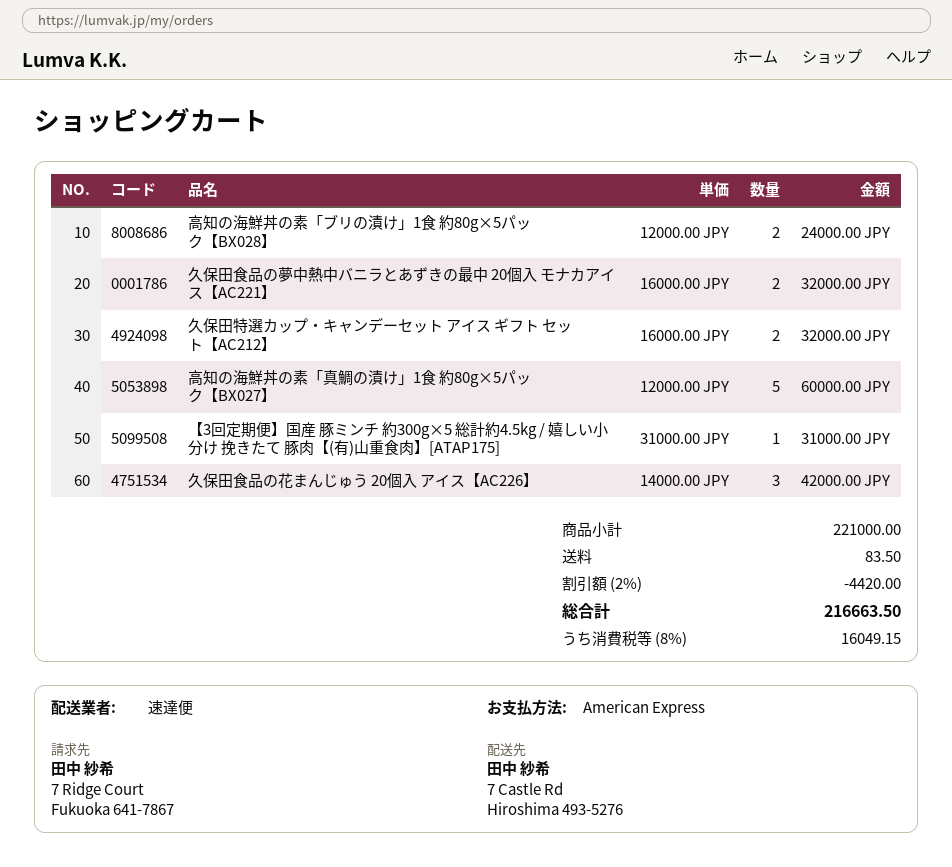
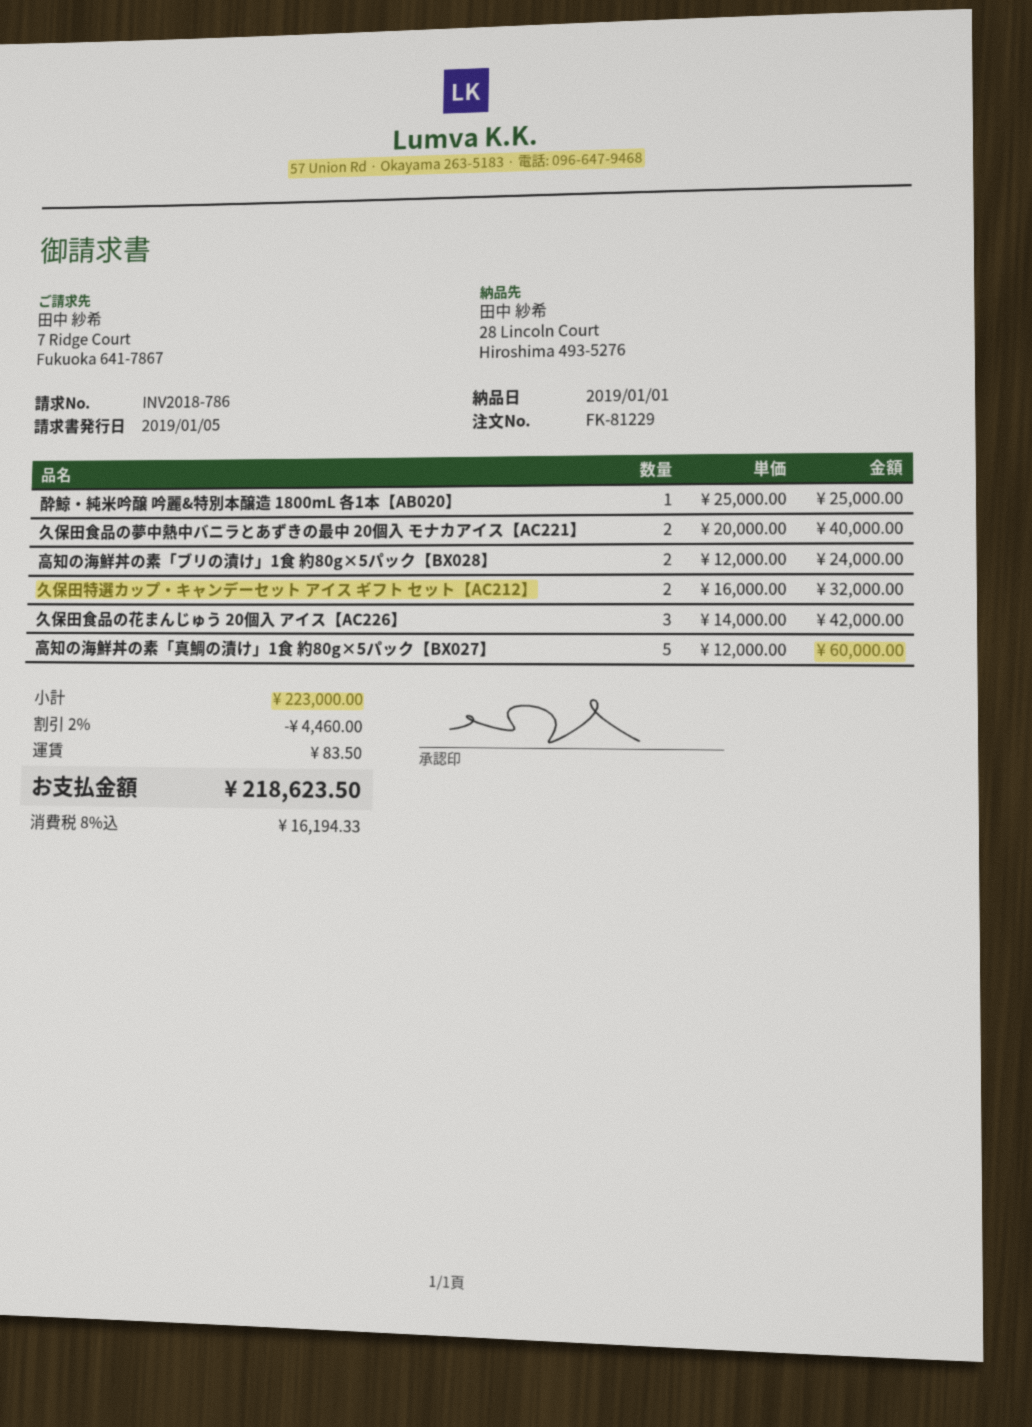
ship to: 7 Castle Rd, Hiroshima 493-5276 -> 28 Lincoln Court, Hiroshima 493-5276
久保田食品の夢中熱中バニラとあずきの最中 20個入 モナカアイス【AC221】: 2 x 16000.00 = 32000.00 -> 2 x 20000.00 = 40000.00
【3回定期便】国産 豚ミンチ 約300g×5 総計約4.5kg / 嬉しい小分け 挽きたて 豚肉【(有)山重食肉】[ATAP175]: 1 x 31000.00 = 31000.00 -> none
酔鯨・純米吟醸 吟麗&特別本醸造 1800mL 各1本【AB020】: none -> 1 x 25000.00 = 25000.00
subtotal: 221000.00 -> 223000.00
discount: 2% = 4420.00 -> 2% = 4460.00
tax: 8% = 16049.15 -> 8% = 16194.33
total: 216663.50 -> 218623.50

